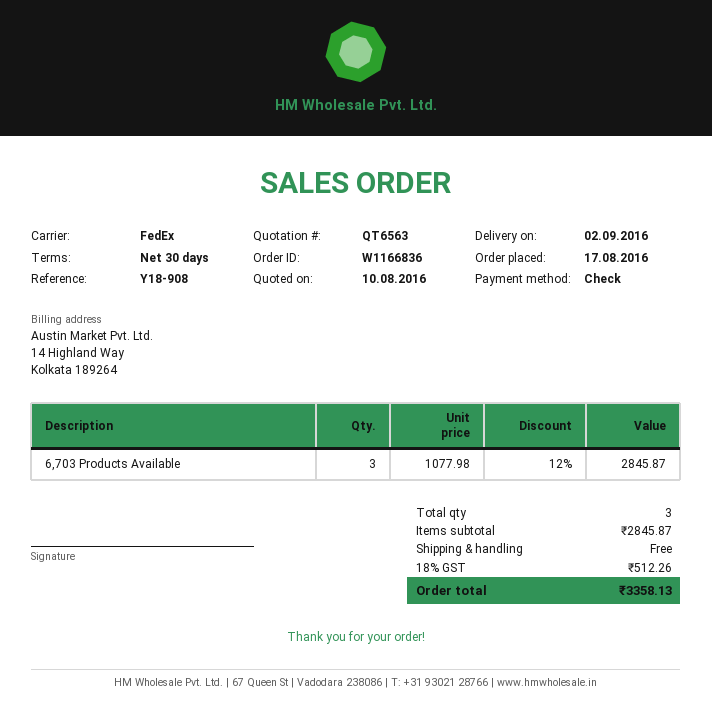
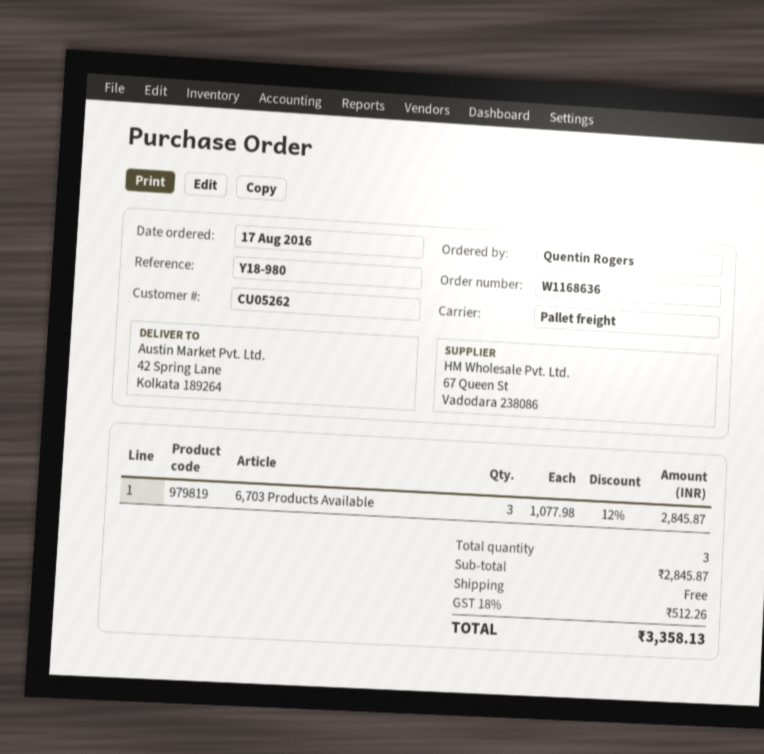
order number: W1166836 -> W1168636
reference: Y18-908 -> Y18-980
shipping method: FedEx -> pallet freight

